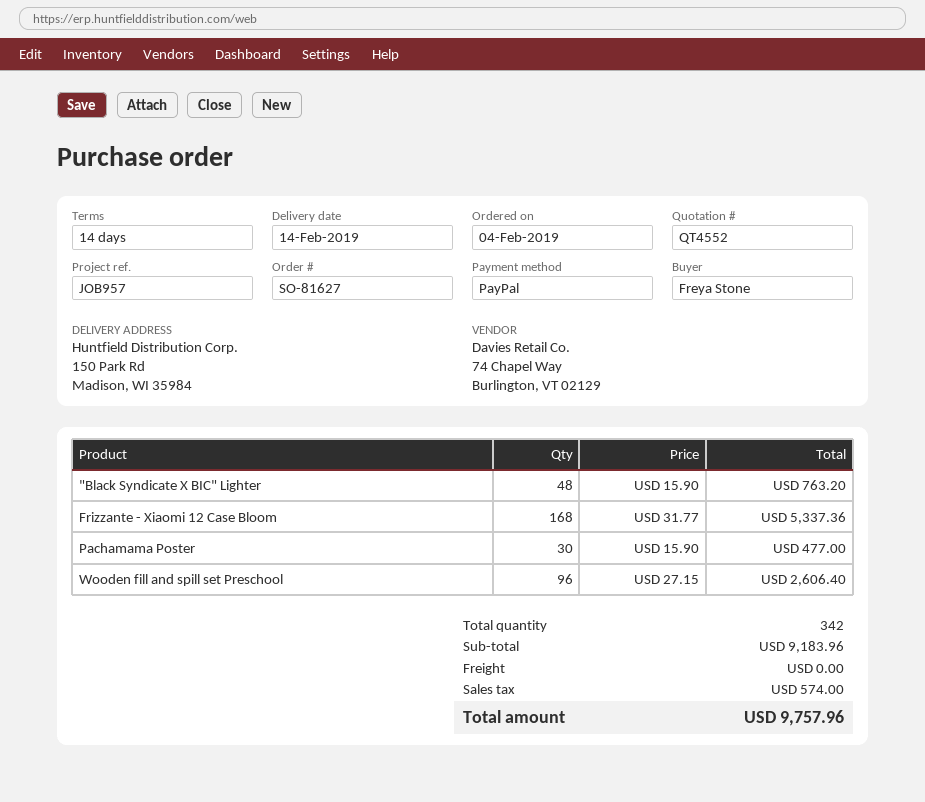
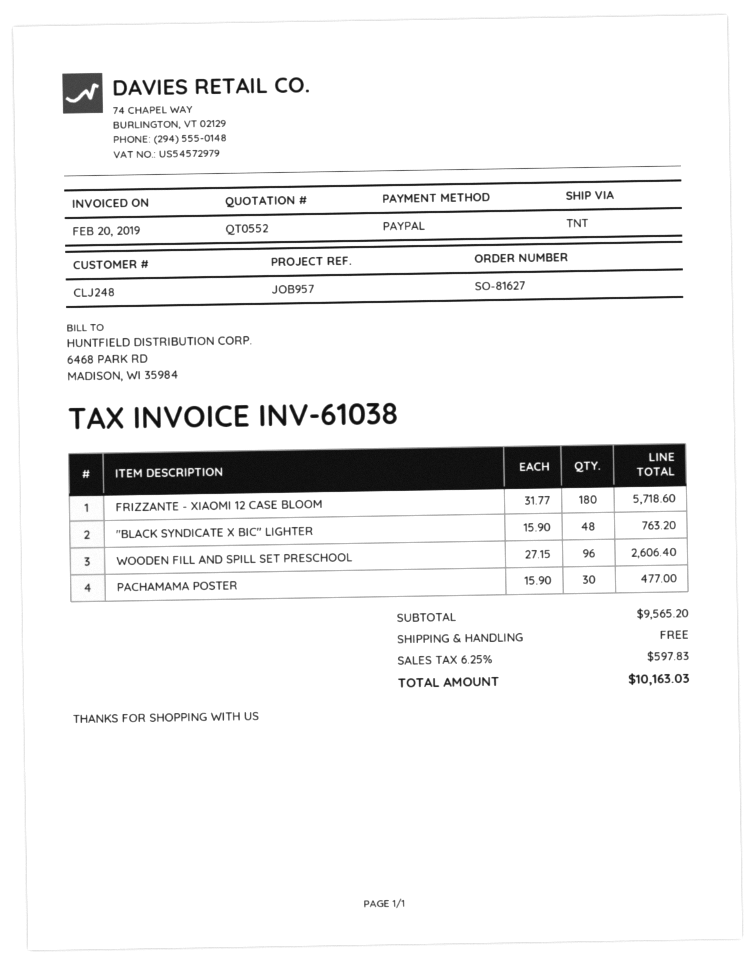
quote number: QT4552 -> QT0552
Frizzante - Xiaomi 12 Case Bloom: 168 x 31.77 = 5337.36 -> 180 x 31.77 = 5718.60
subtotal: 9183.96 -> 9565.20
tax: 574.00 -> 597.83
total: 9757.96 -> 10163.03

